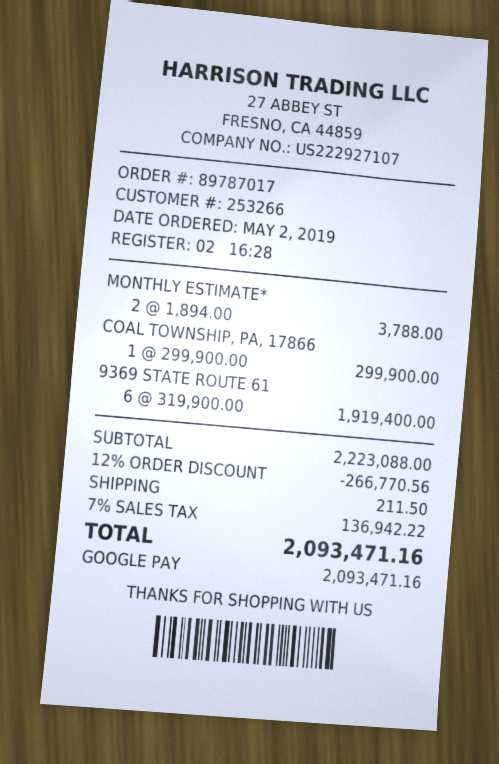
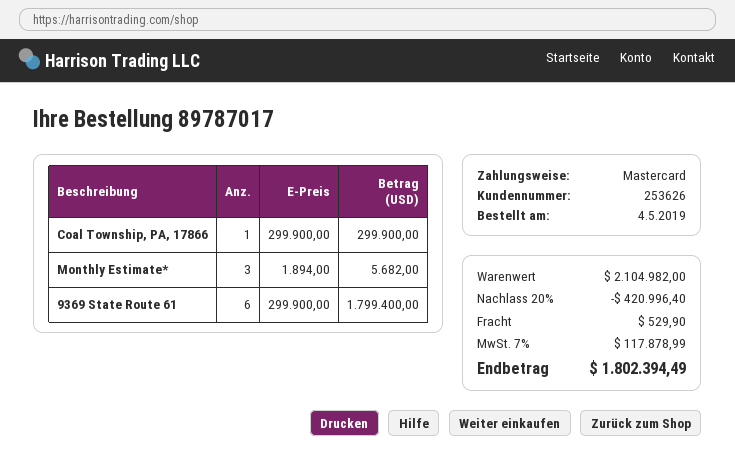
order date: 2019-05-02 -> 2019-05-04
customer number: 253266 -> 253626
payment method: Google Pay -> Mastercard
MONTHLY ESTIMATE*: 2 x 1894.00 = 3788.00 -> 3 x 1894.00 = 5682.00
9369 STATE ROUTE 61: 6 x 319900.00 = 1919400.00 -> 6 x 299900.00 = 1799400.00
subtotal: 2223088.00 -> 2104982.00
discount: 12% = 266770.56 -> 20% = 420996.40
shipping: 211.50 -> 529.90
tax: 7% = 136942.22 -> 7% = 117878.99
total: 2093471.16 -> 1802394.49

